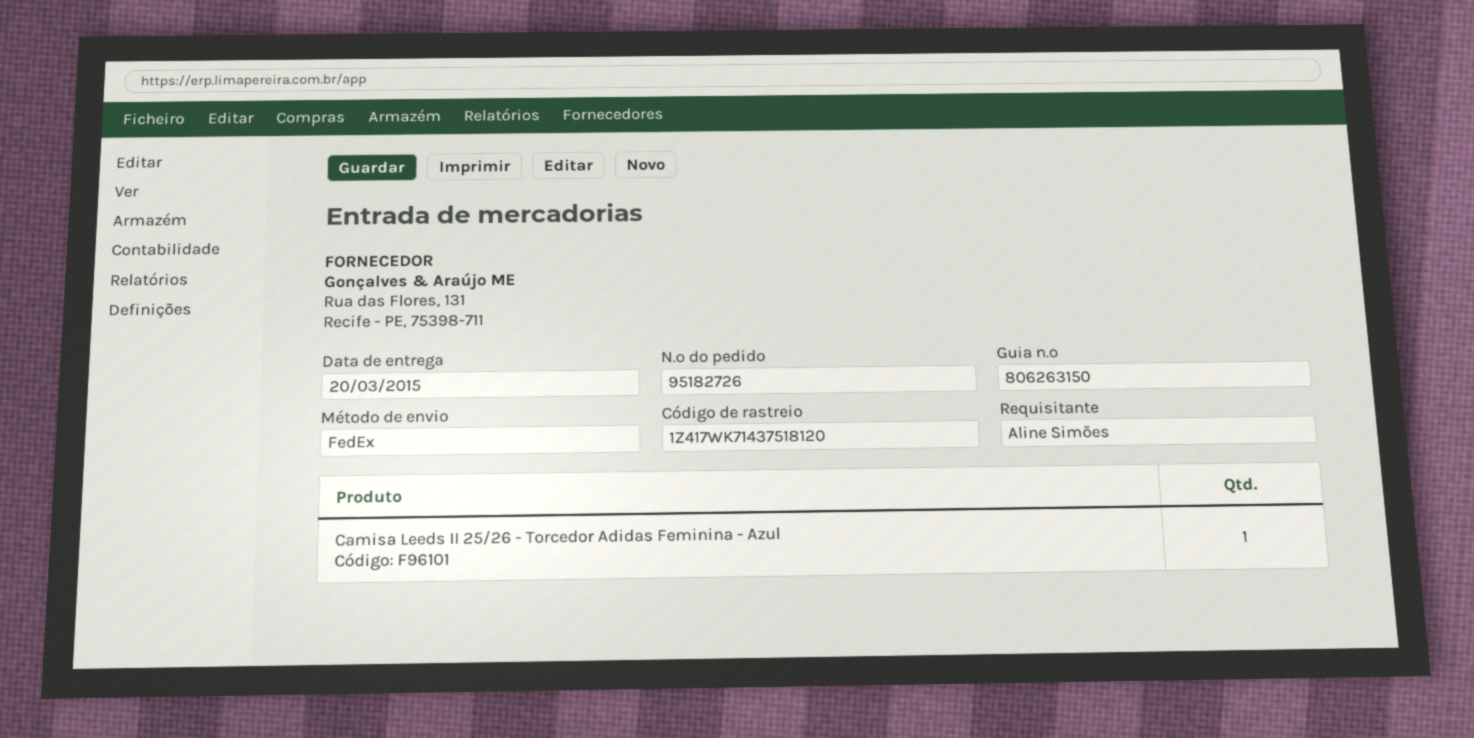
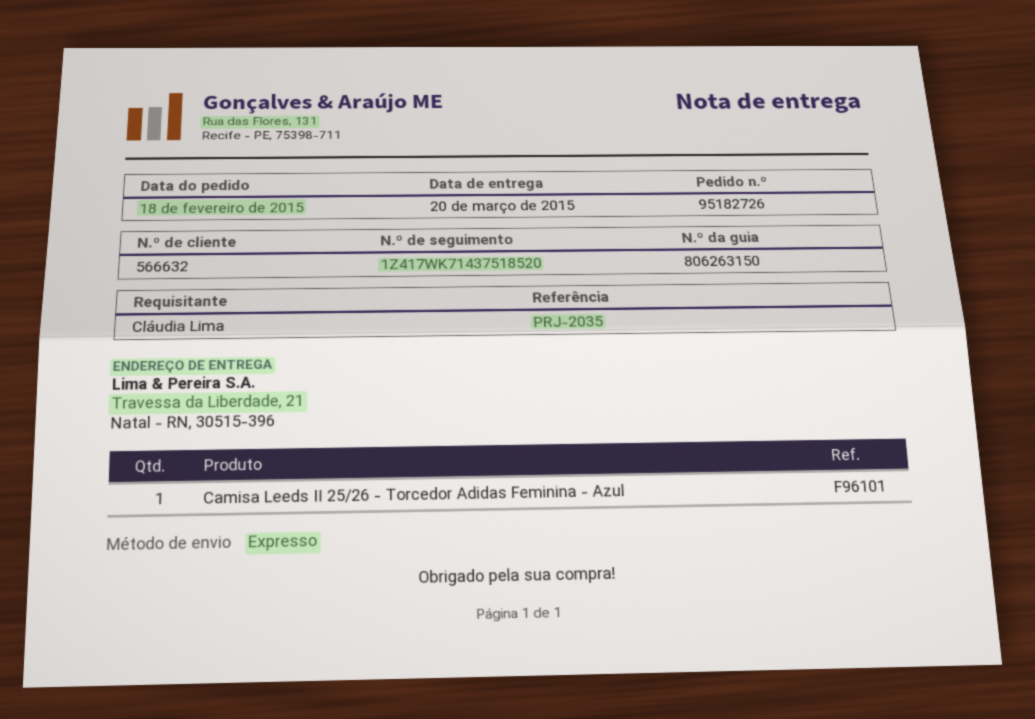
ordered by: Aline Simões -> Cláudia Lima
shipping method: FedEx -> express
tracking number: 1Z417WK71437518120 -> 1Z417WK71437518520

